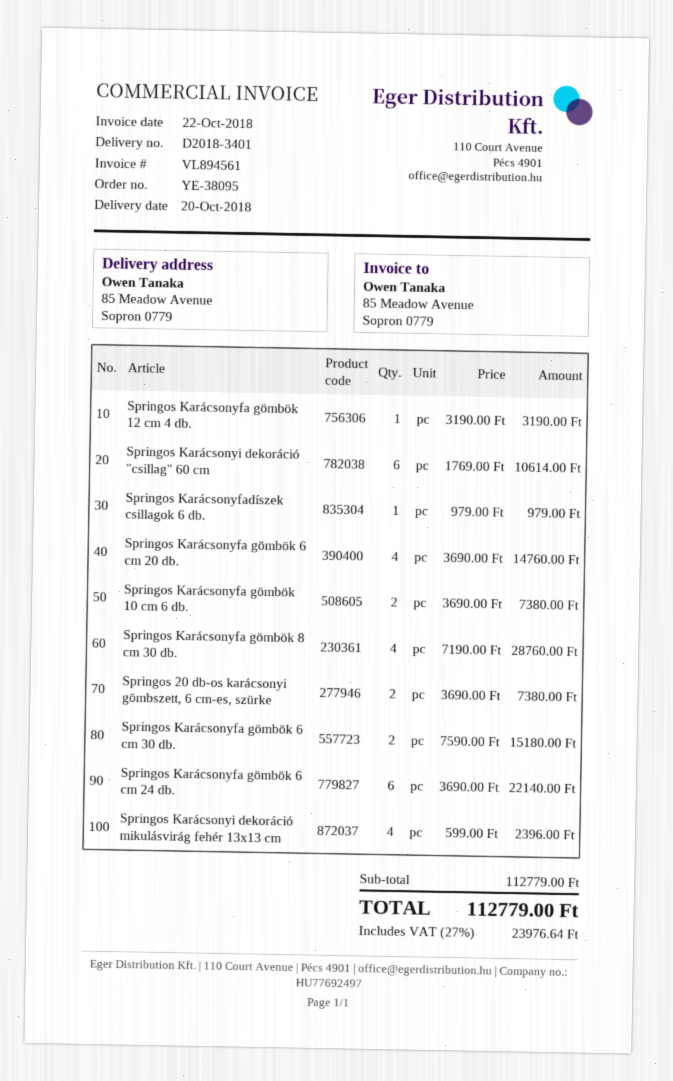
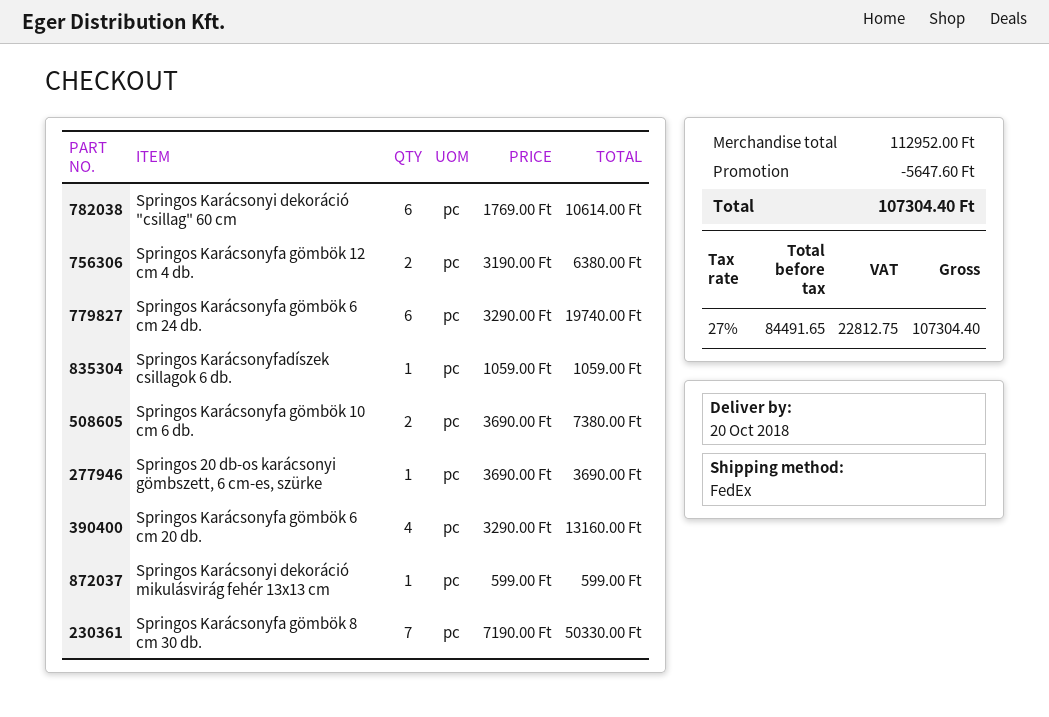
Springos Karácsonyfa gömbök 12 cm 4 db.: 1 x 3190.00 = 3190.00 -> 2 x 3190.00 = 6380.00
Springos Karácsonyfadíszek csillagok 6 db.: 1 x 979.00 = 979.00 -> 1 x 1059.00 = 1059.00
Springos Karácsonyfa gömbök 6 cm 20 db.: 4 x 3690.00 = 14760.00 -> 4 x 3290.00 = 13160.00
Springos Karácsonyfa gömbök 8 cm 30 db.: 4 x 7190.00 = 28760.00 -> 7 x 7190.00 = 50330.00
Springos 20 db-os karácsonyi gömbszett, 6 cm-es, szürke: 2 x 3690.00 = 7380.00 -> 1 x 3690.00 = 3690.00
Springos Karácsonyfa gömbök 6 cm 30 db.: 2 x 7590.00 = 15180.00 -> none
Springos Karácsonyfa gömbök 6 cm 24 db.: 6 x 3690.00 = 22140.00 -> 6 x 3290.00 = 19740.00
Springos Karácsonyi dekoráció mikulásvirág fehér 13x13 cm: 4 x 599.00 = 2396.00 -> 1 x 599.00 = 599.00
subtotal: 112779.00 -> 112952.00
discount: none -> 5647.60
tax: 27% = 23976.64 -> 27% = 22812.75
total: 112779.00 -> 107304.40

